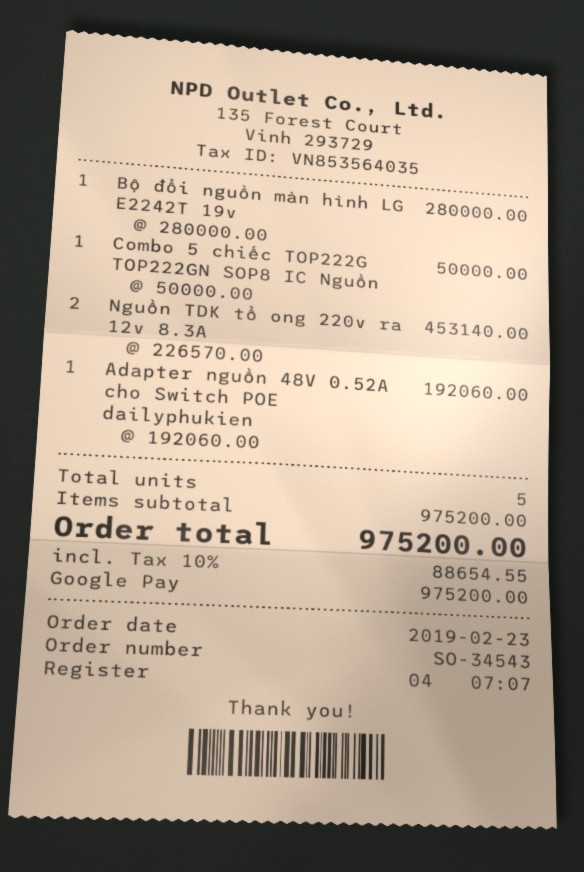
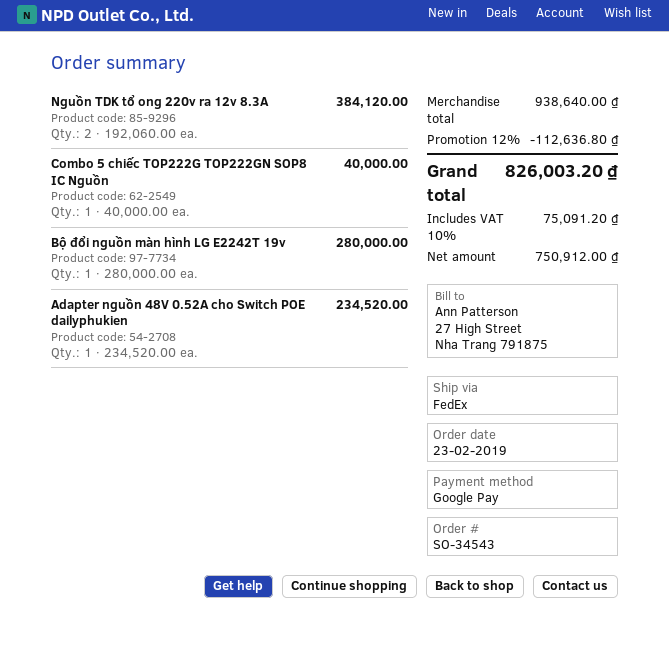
Combo 5 chiếc TOP222G TOP222GN SOP8 IC Nguồn: 1 x 50000.00 = 50000.00 -> 1 x 40000.00 = 40000.00
Nguồn TDK tổ ong 220v ra 12v 8.3A: 2 x 226570.00 = 453140.00 -> 2 x 192060.00 = 384120.00
Adapter nguồn 48V 0.52A cho Switch POE dailyphukien: 1 x 192060.00 = 192060.00 -> 1 x 234520.00 = 234520.00
subtotal: 975200.00 -> 938640.00
discount: none -> 12% = 112636.80
tax: 10% = 88654.55 -> 10% = 75091.20
total: 975200.00 -> 826003.20

